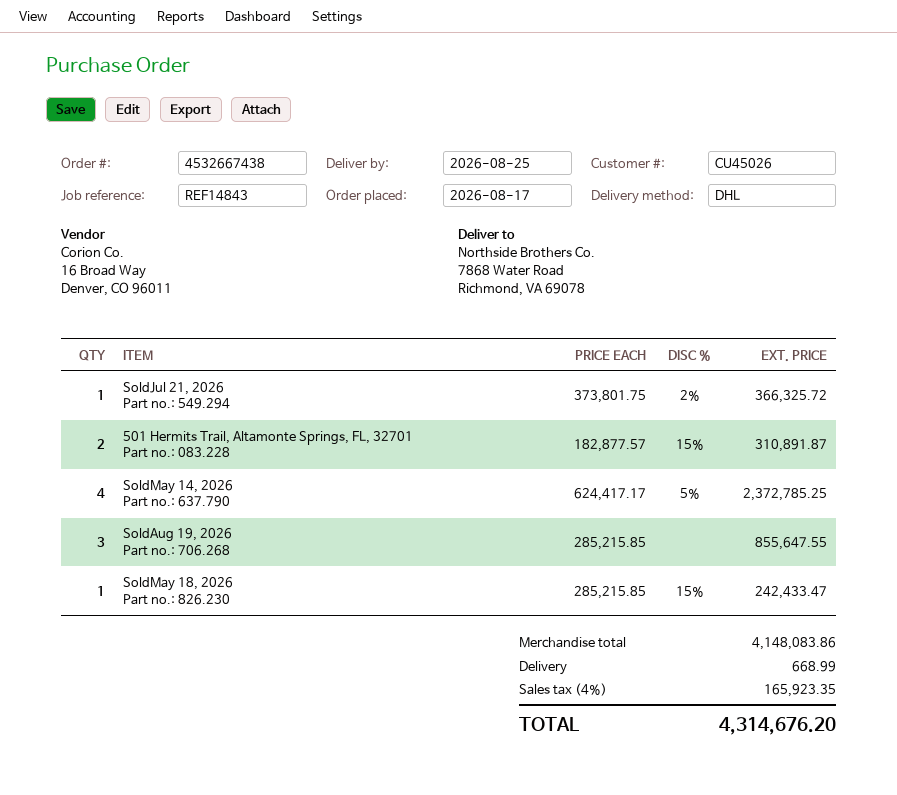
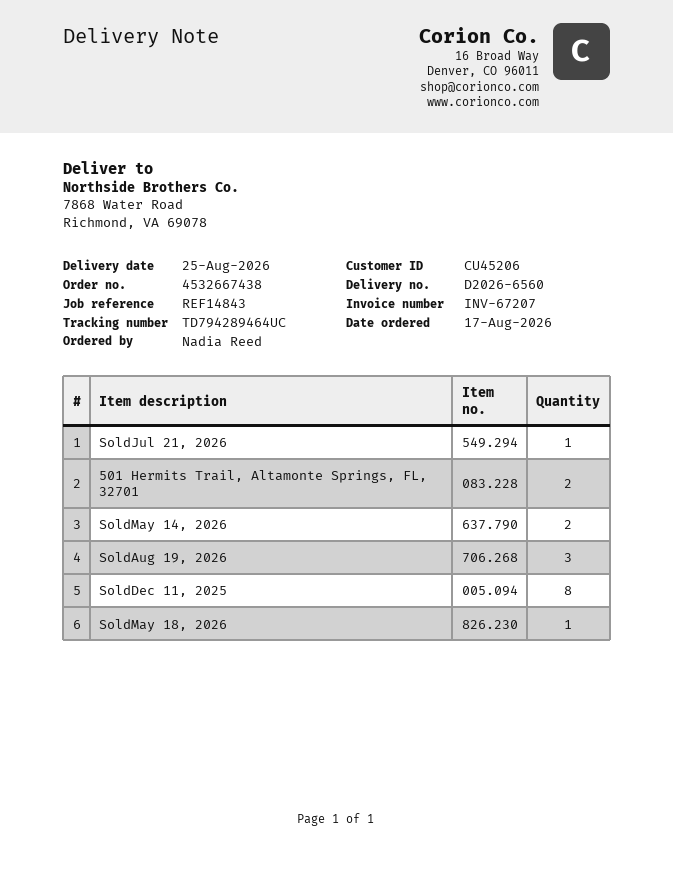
customer number: CU45026 -> CU45206
SoldMay 14, 2026: 4 -> 2
SoldDec 11, 2025: none -> 8

